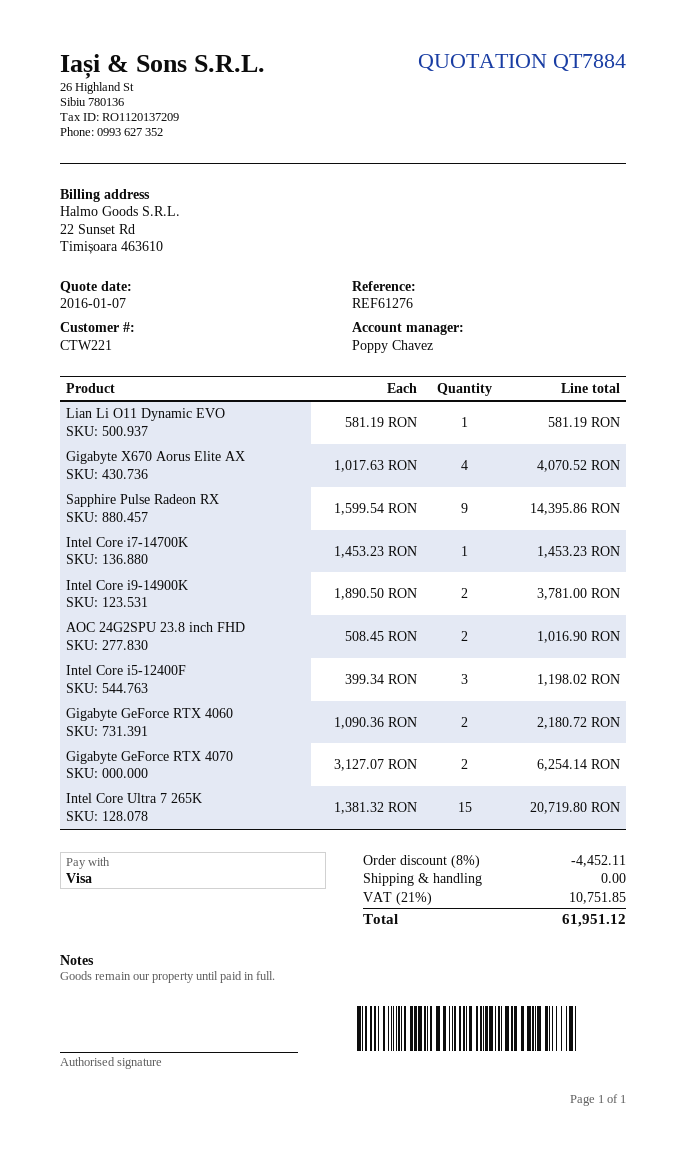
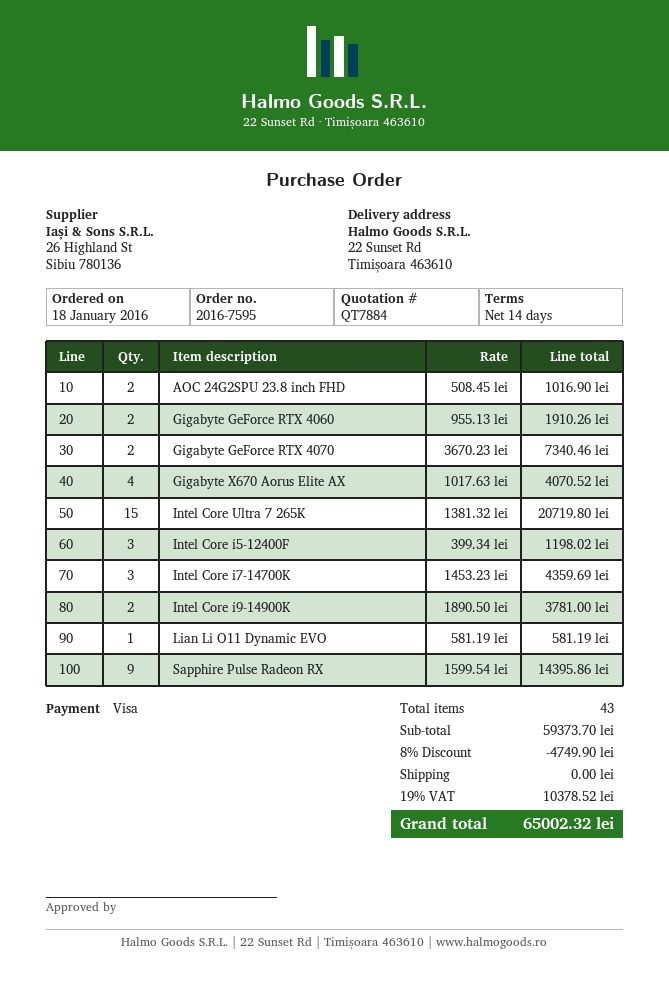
Intel Core i7-14700K: 1 x 1453.23 = 1453.23 -> 3 x 1453.23 = 4359.69
Gigabyte GeForce RTX 4060: 2 x 1090.36 = 2180.72 -> 2 x 955.13 = 1910.26
Gigabyte GeForce RTX 4070: 2 x 3127.07 = 6254.14 -> 2 x 3670.23 = 7340.46
discount: 8% = 4452.11 -> 8% = 4749.90
tax: 21% = 10751.85 -> 19% = 10378.52
total: 61951.12 -> 65002.32

